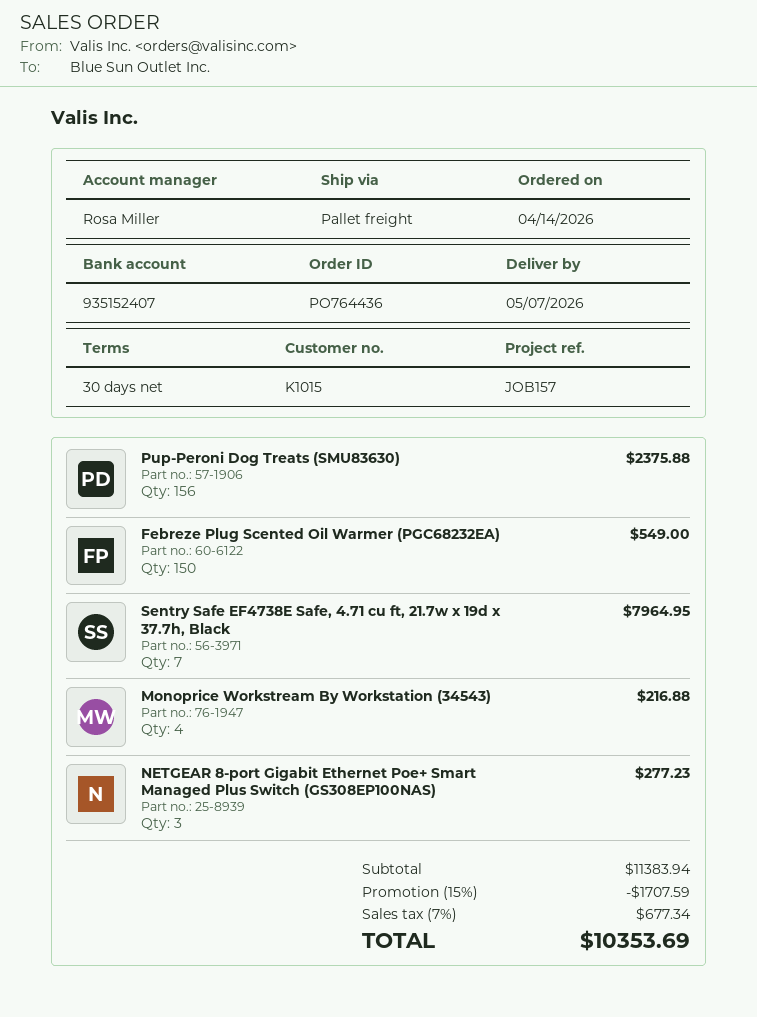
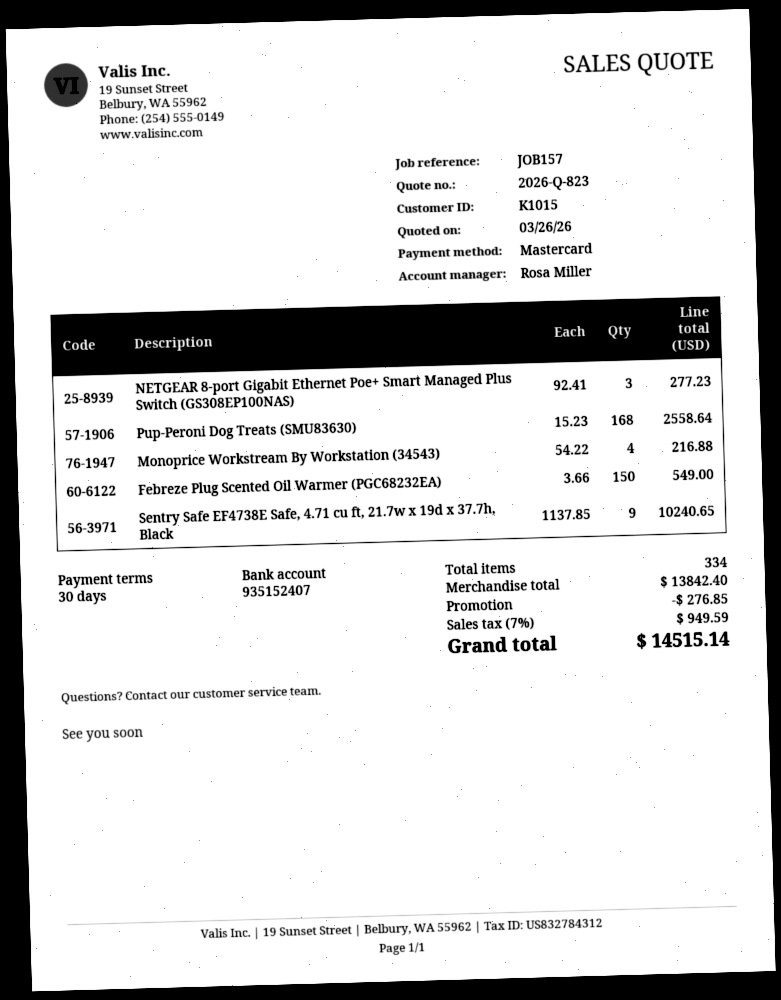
Pup-Peroni Dog Treats (SMU83630): 156 for 2375.88 -> 168 for 2558.64
Sentry Safe EF4738E Safe, 4.71 cu ft, 21.7w x 19d x 37.7h, Black: 7 for 7964.95 -> 9 for 10240.65
subtotal: 11383.94 -> 13842.40
discount: 1707.59 -> 276.85
tax: 7% = 677.34 -> 7% = 949.59
total: 10353.69 -> 14515.14

